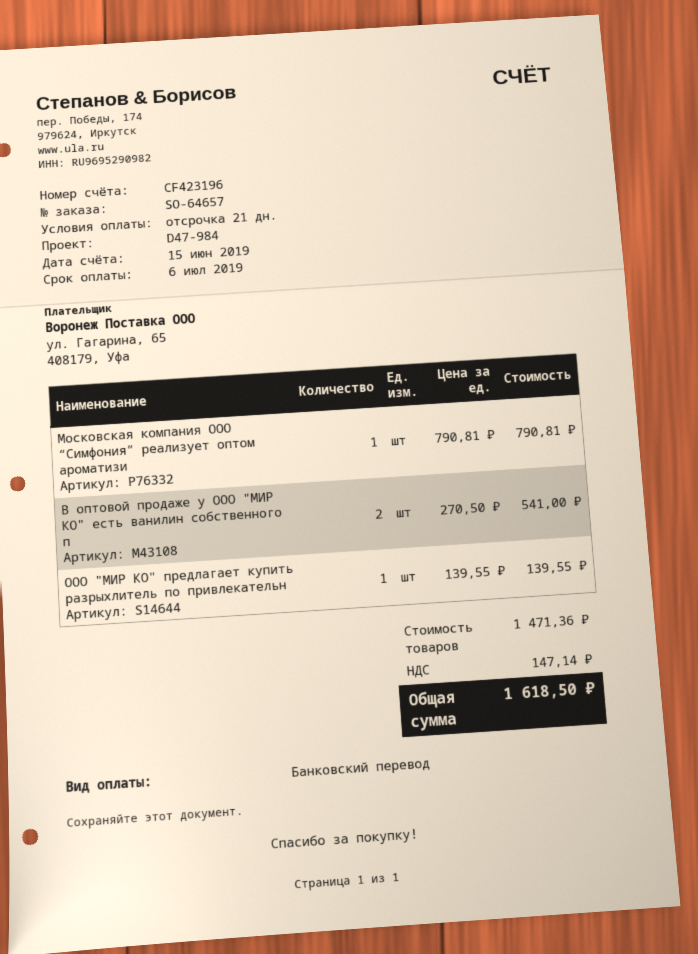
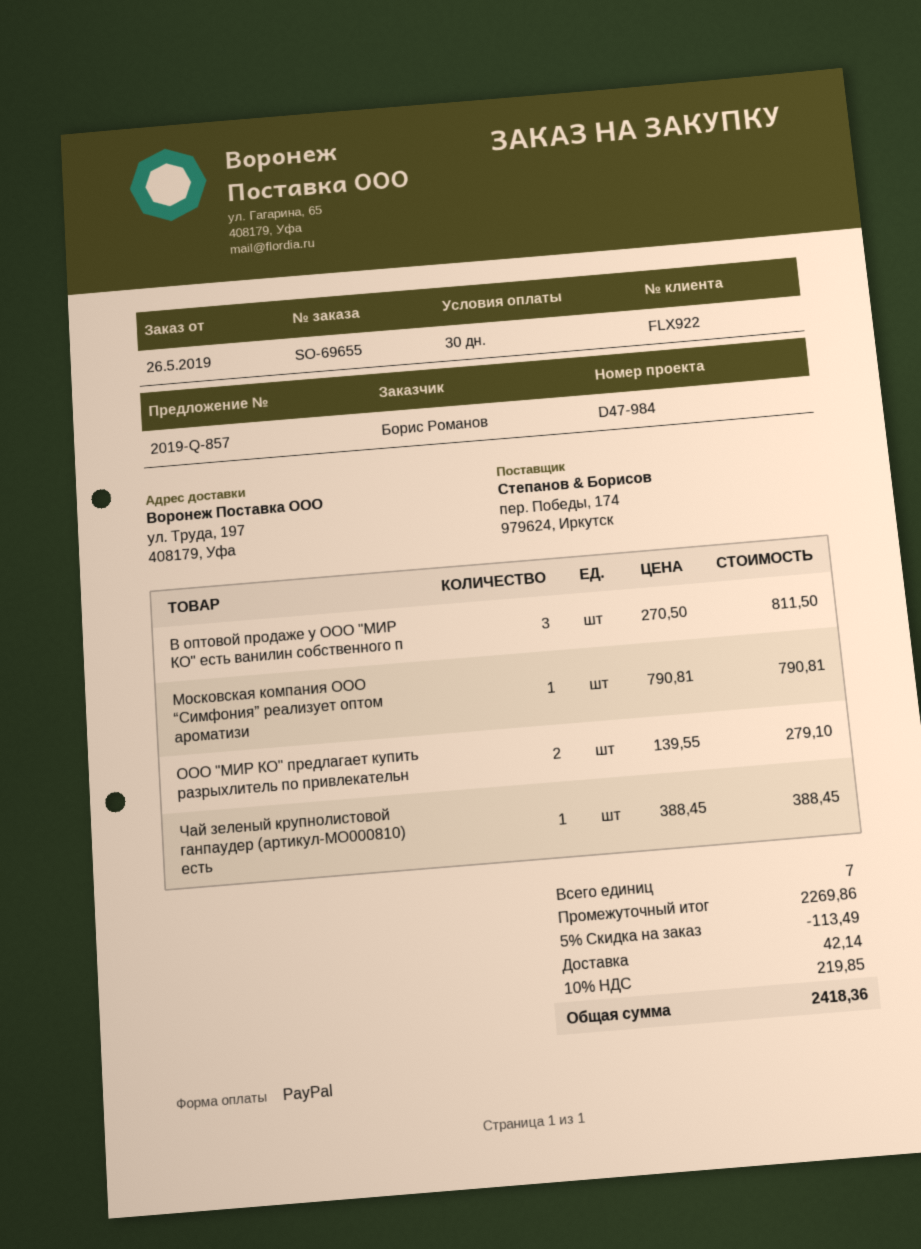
order number: SO-64657 -> SO-69655
payment terms: 21 days -> 30 days
payment method: bank transfer -> PayPal
В оптовой продаже у ООО "МИР КО" есть ванилин собственного п: 2 x 270.50 = 541.00 -> 3 x 270.50 = 811.50
ООО "МИР КО" предлагает купить разрыхлитель по привлекательн: 1 x 139.55 = 139.55 -> 2 x 139.55 = 279.10
Чай зеленый крупнолистовой ганпаудер (артикул-МО000810) есть: none -> 1 x 388.45 = 388.45
subtotal: 1471.36 -> 2269.86
discount: none -> 5% = 113.49
shipping: none -> 42.14
tax: 147.14 -> 219.85
total: 1618.50 -> 2418.36

